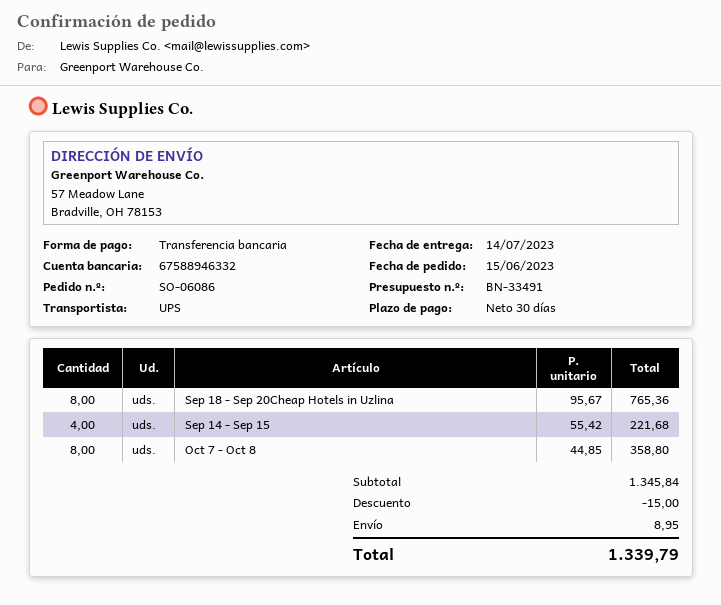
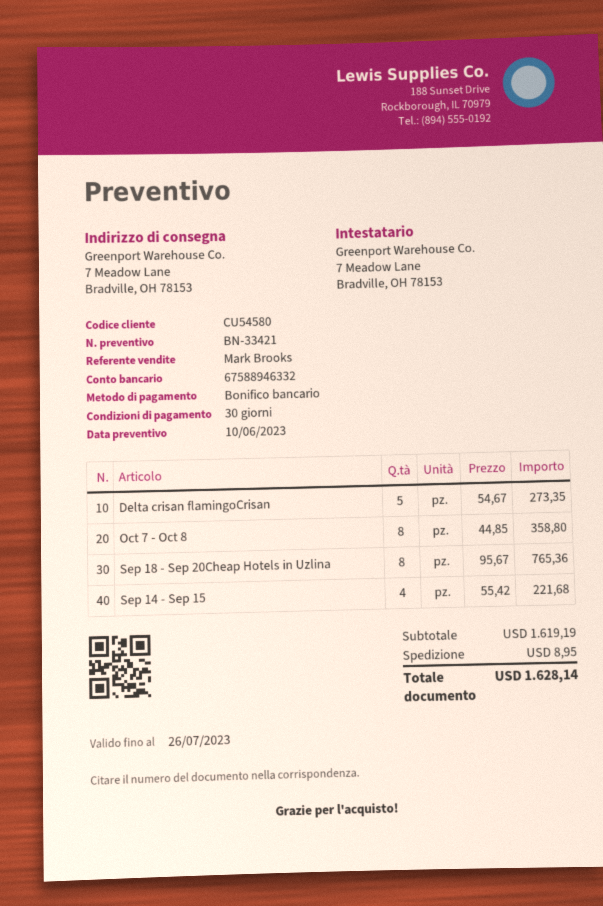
quote number: BN-33491 -> BN-33421
ship to: 57 Meadow Lane, Bradville, OH 78153 -> 7 Meadow Lane, Bradville, OH 78153
Delta crisan flamingoCrisan: none -> 5 x 54.67 = 273.35
subtotal: 1345.84 -> 1619.19
discount: 15.00 -> none
total: 1339.79 -> 1628.14

